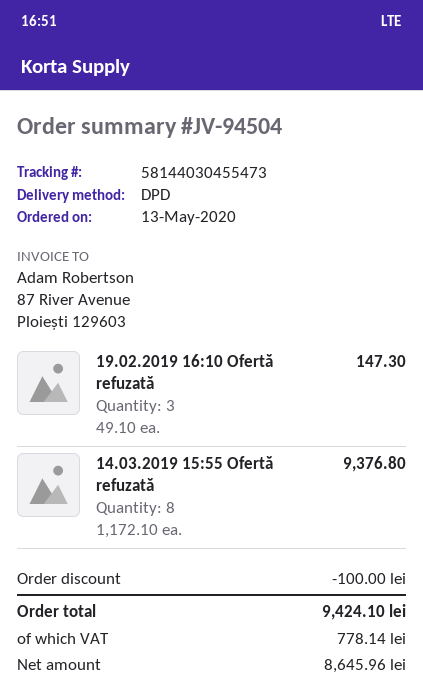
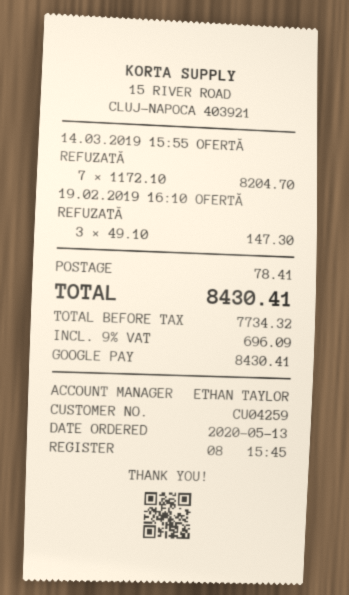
14.03.2019 15:55 Ofertă refuzată: 8 x 1172.10 = 9376.80 -> 7 x 1172.10 = 8204.70
discount: 100.00 -> none
shipping: none -> 78.41
net: 8645.96 -> 7734.32
tax: 778.14 -> 696.09
total: 9424.10 -> 8430.41

